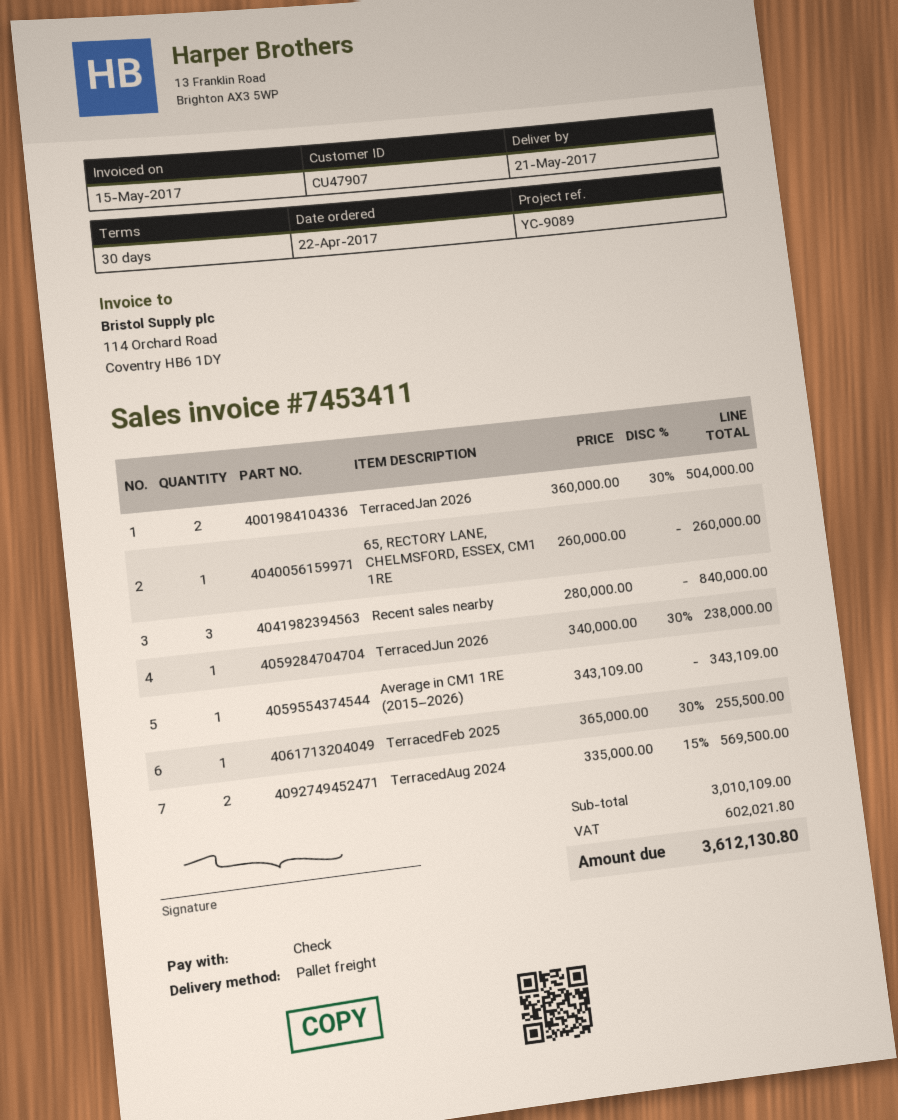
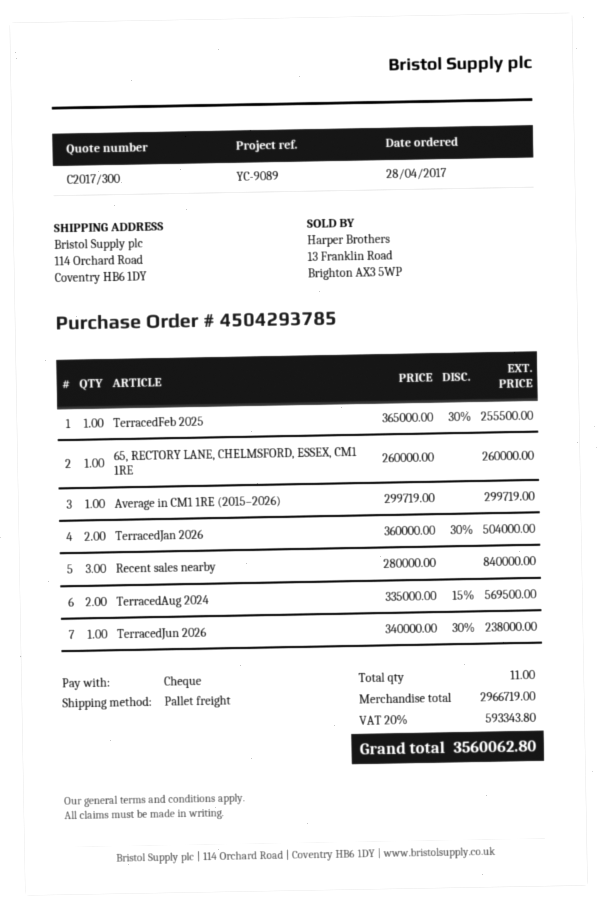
order date: 2017-04-22 -> 2017-04-28
Average in CM1 1RE (2015–2026): 1 x 343109.00 = 343109.00 -> 1 x 299719.00 = 299719.00
subtotal: 3010109.00 -> 2966719.00
tax: 602021.80 -> 593343.80
total: 3612130.80 -> 3560062.80

